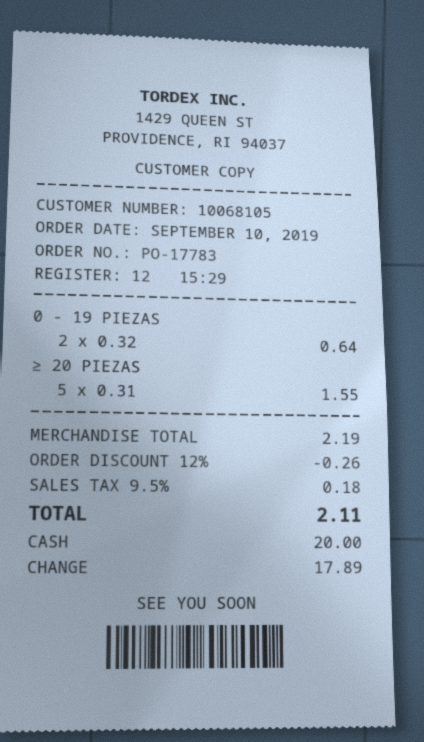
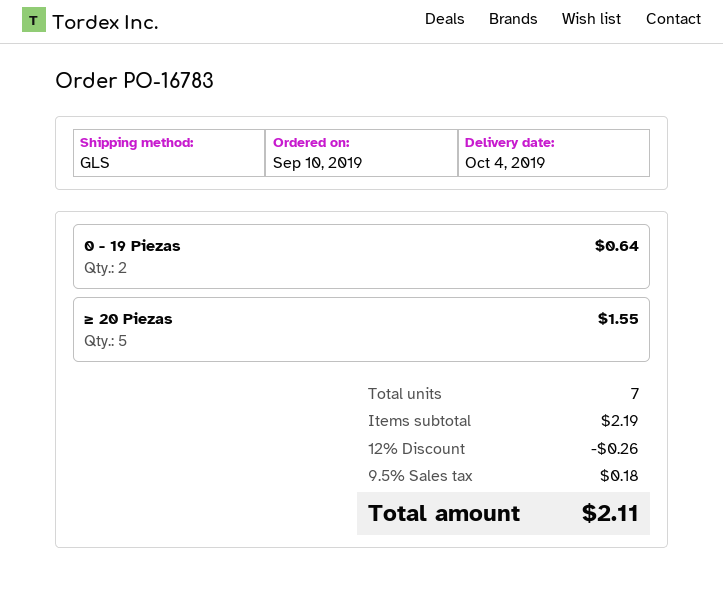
order number: PO-17783 -> PO-16783

